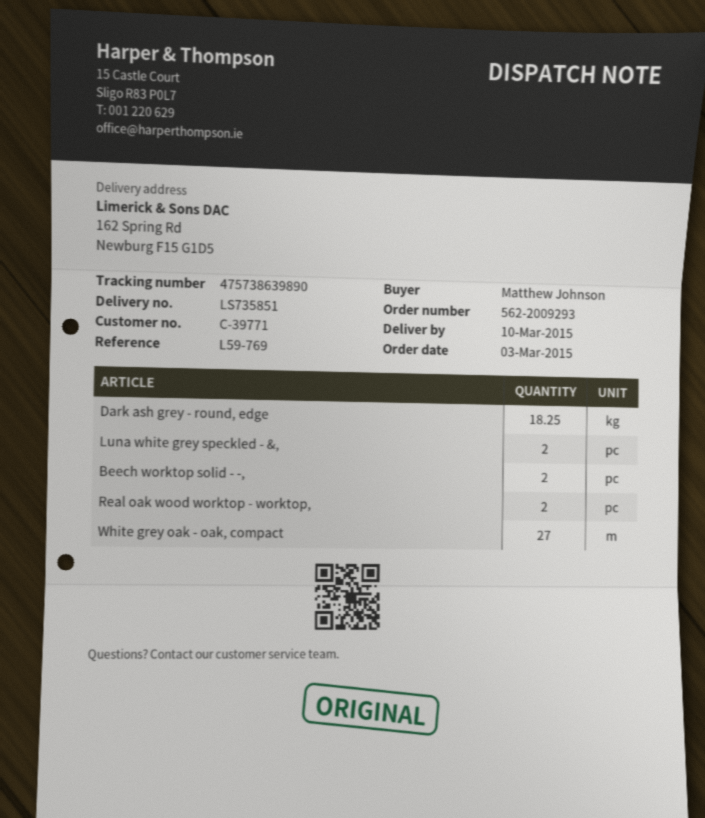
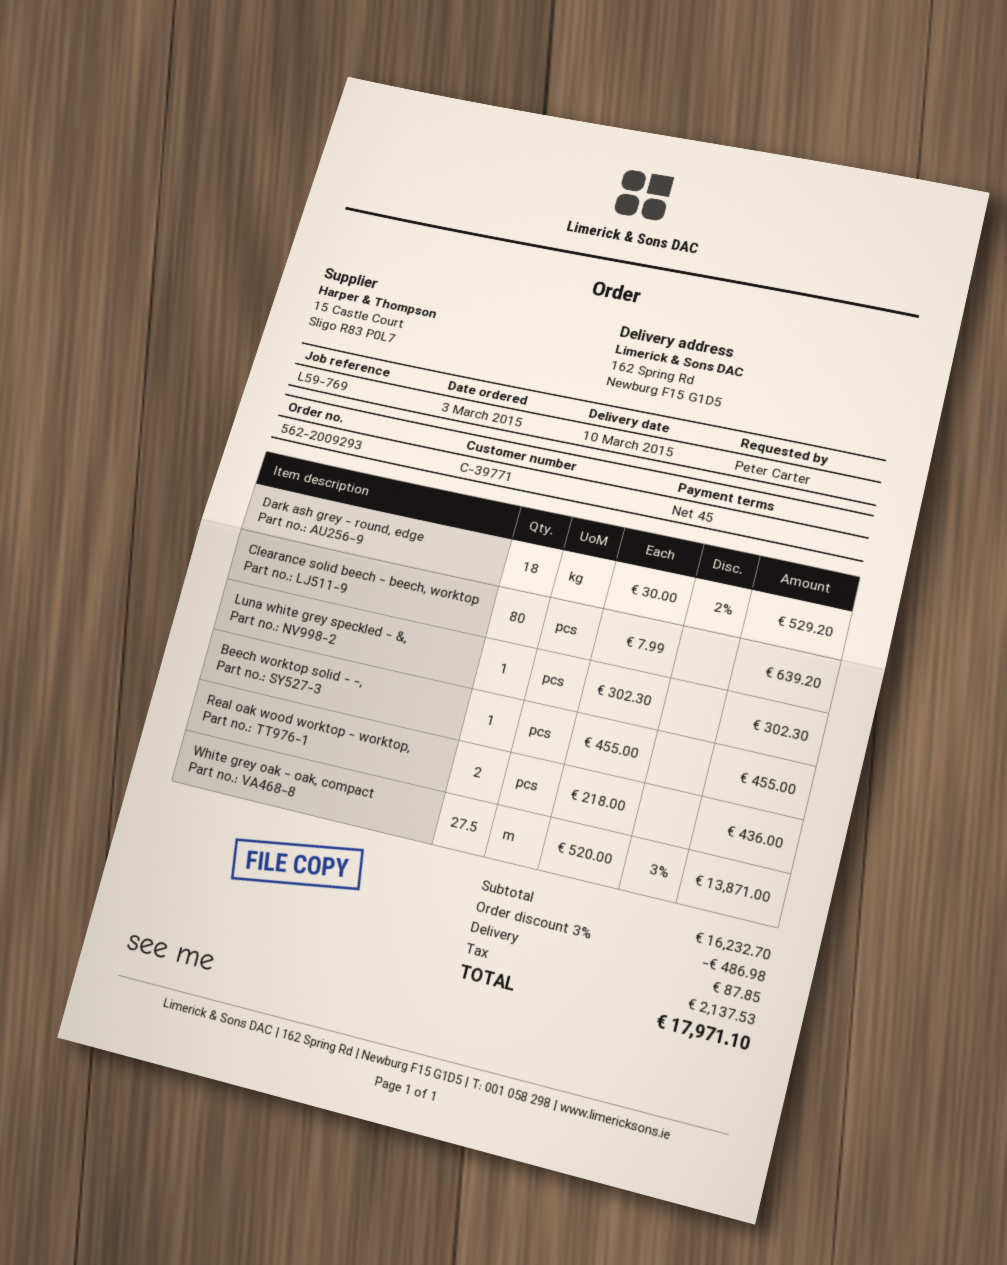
ordered by: Matthew Johnson -> Peter Carter
Dark ash grey - round, edge: 18.25 -> 18
Luna white grey speckled - &,: 2 -> 1
Beech worktop solid - -,: 2 -> 1
White grey oak - oak, compact: 27 -> 27.5
Clearance solid beech - beech, worktop: none -> 80

